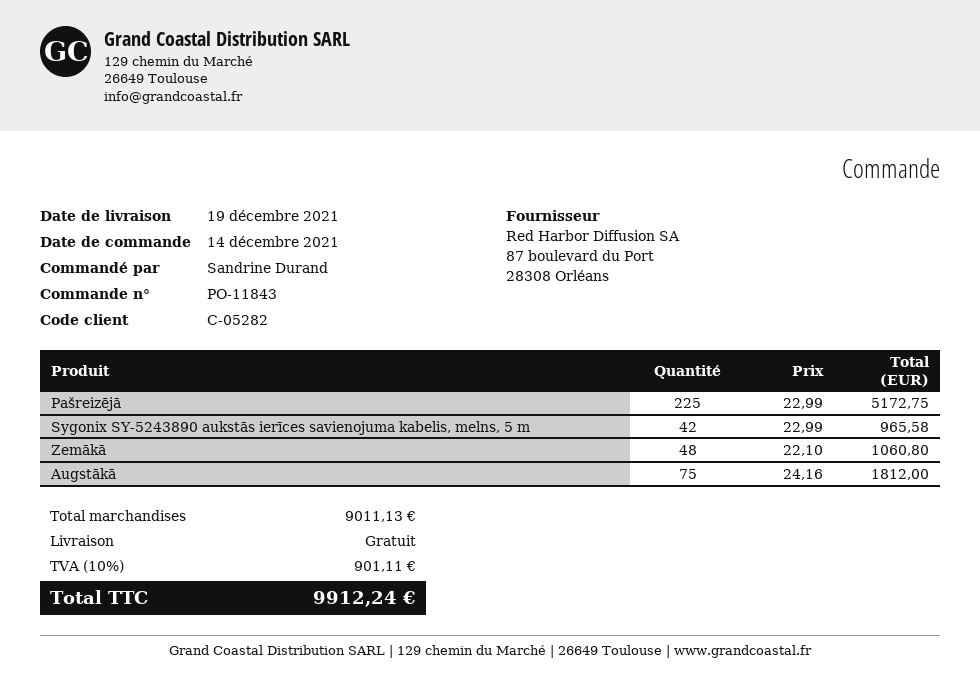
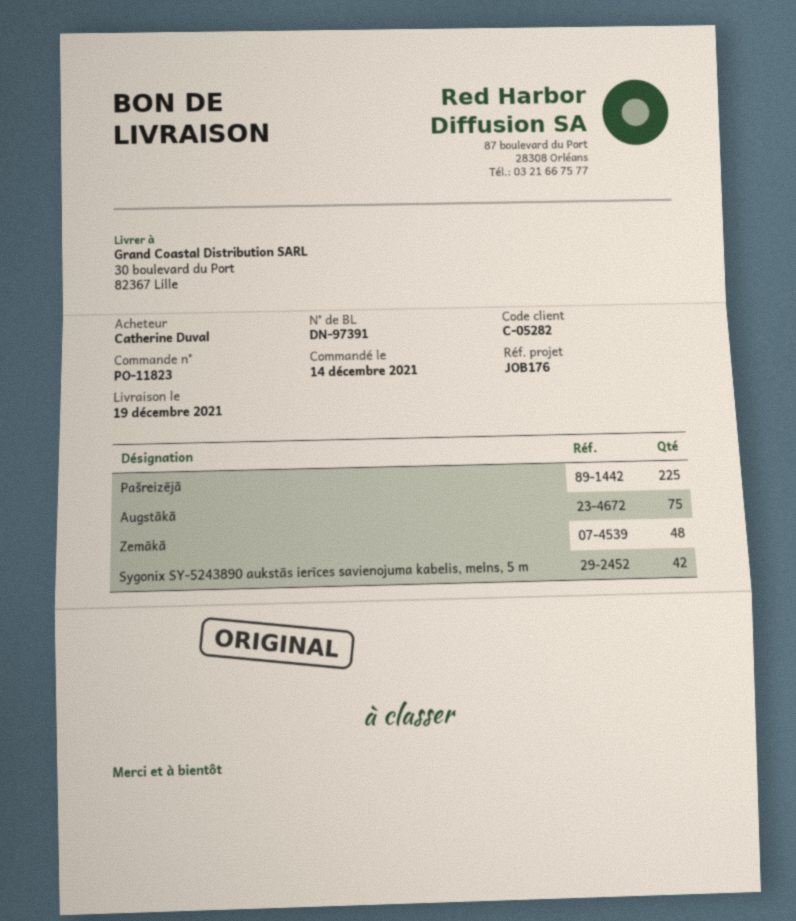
order number: PO-11843 -> PO-11823
ordered by: Sandrine Durand -> Catherine Duval

